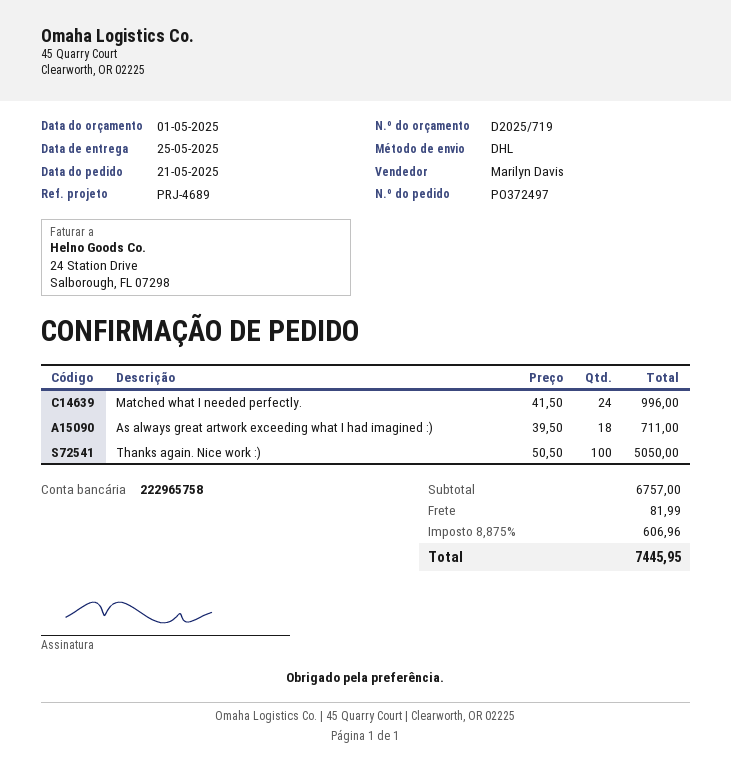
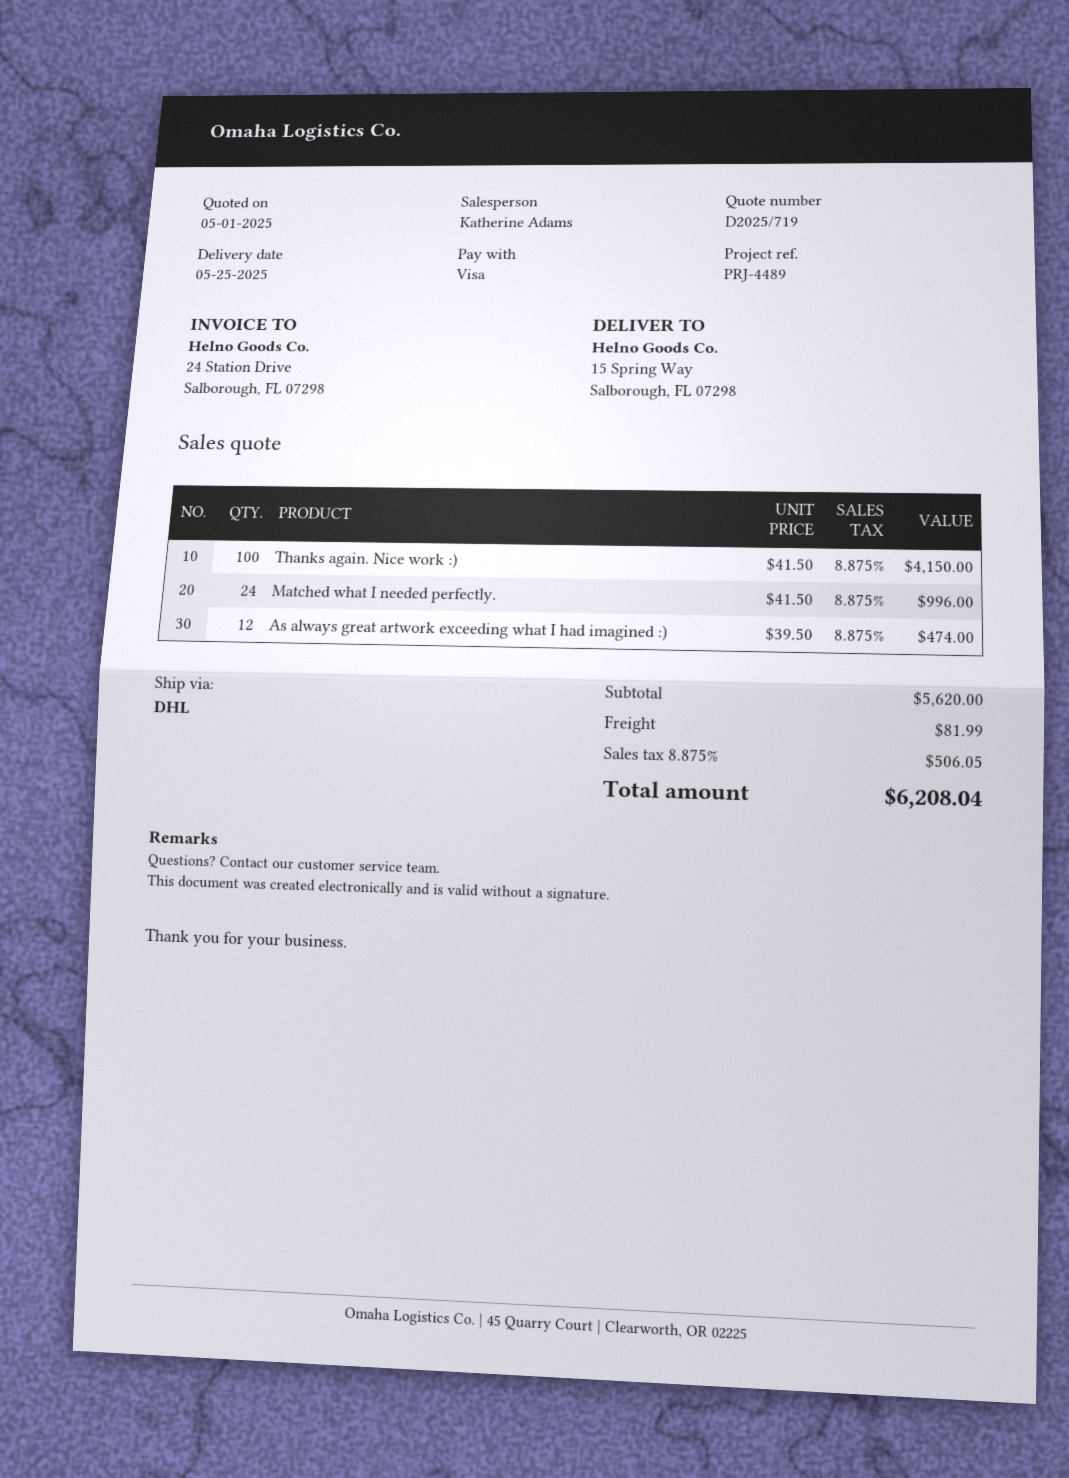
reference: PRJ-4689 -> PRJ-4489
sales rep: Marilyn Davis -> Katherine Adams
As always great artwork exceeding what I had imagined :): 18 x 39.50 = 711.00 -> 12 x 39.50 = 474.00
Thanks again. Nice work :): 100 x 50.50 = 5050.00 -> 100 x 41.50 = 4150.00
subtotal: 6757.00 -> 5620.00
tax: 8.875% = 606.96 -> 8.875% = 506.05
total: 7445.95 -> 6208.04

